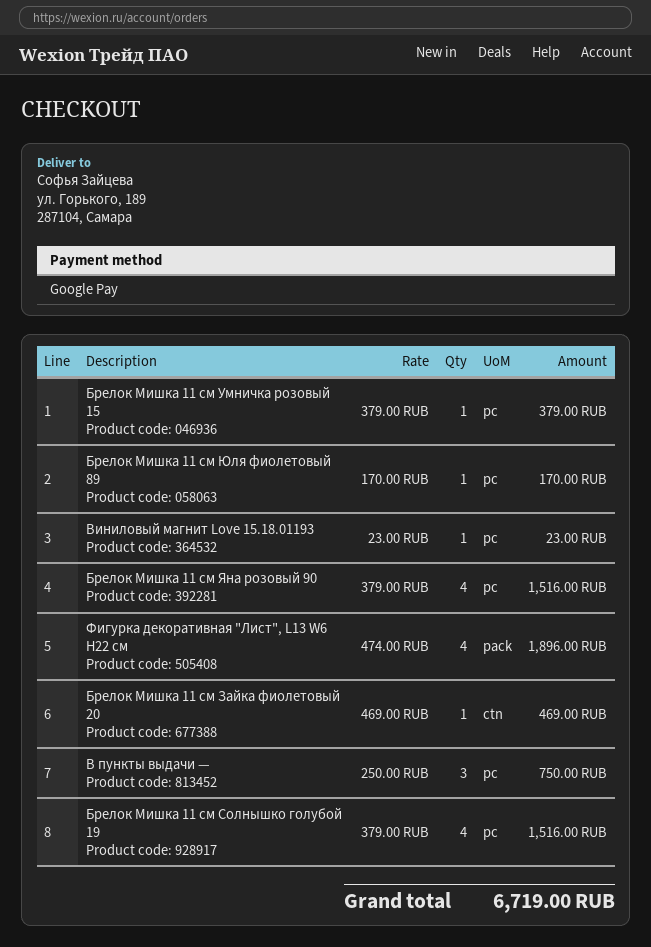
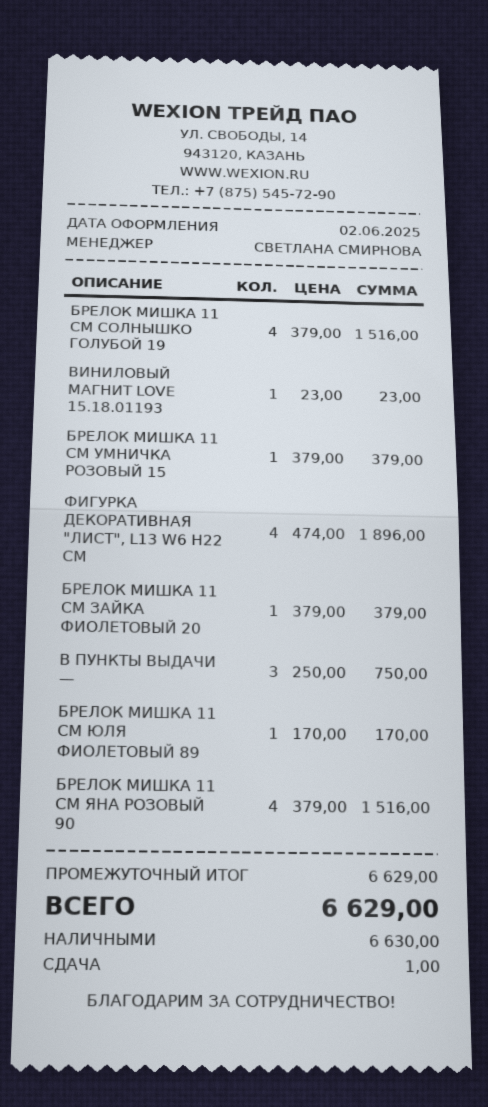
payment method: Google Pay -> cash
Брелок Мишка 11 см Зайка фиолетовый 20: 1 x 469.00 = 469.00 -> 1 x 379.00 = 379.00
total: 6719.00 -> 6629.00

